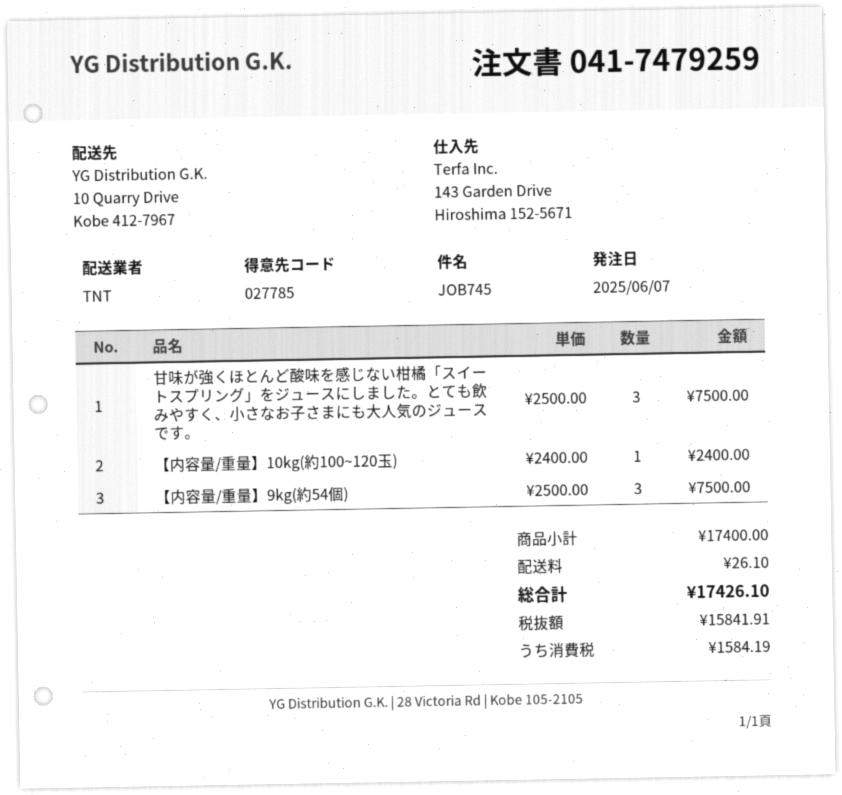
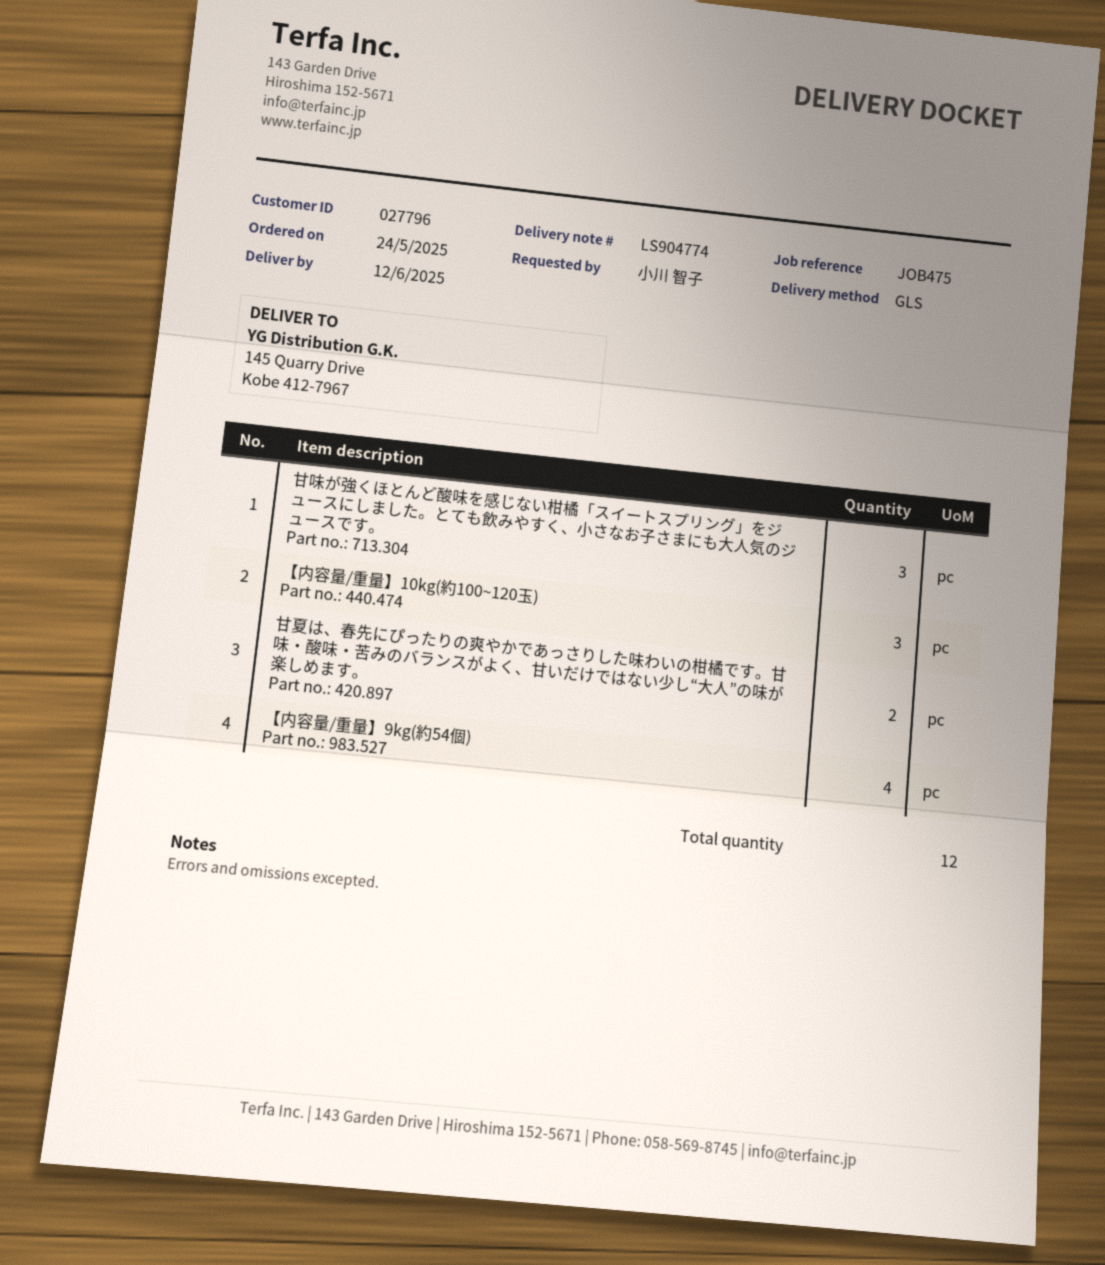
order date: 2025-06-07 -> 2025-05-24
customer number: 027785 -> 027796
reference: JOB745 -> JOB475
shipping method: TNT -> GLS
ship to: 10 Quarry Drive, Kobe 412-7967 -> 145 Quarry Drive, Kobe 412-7967
【内容量/重量】10kg(約100~120玉): 1 -> 3
【内容量/重量】9kg(約54個): 3 -> 4
甘夏は、春先にぴったりの爽やかであっさりした味わいの柑橘です。甘味・酸味・苦みのバランスがよく、甘いだけではない少し“大人”の味が楽しめます。: none -> 2

